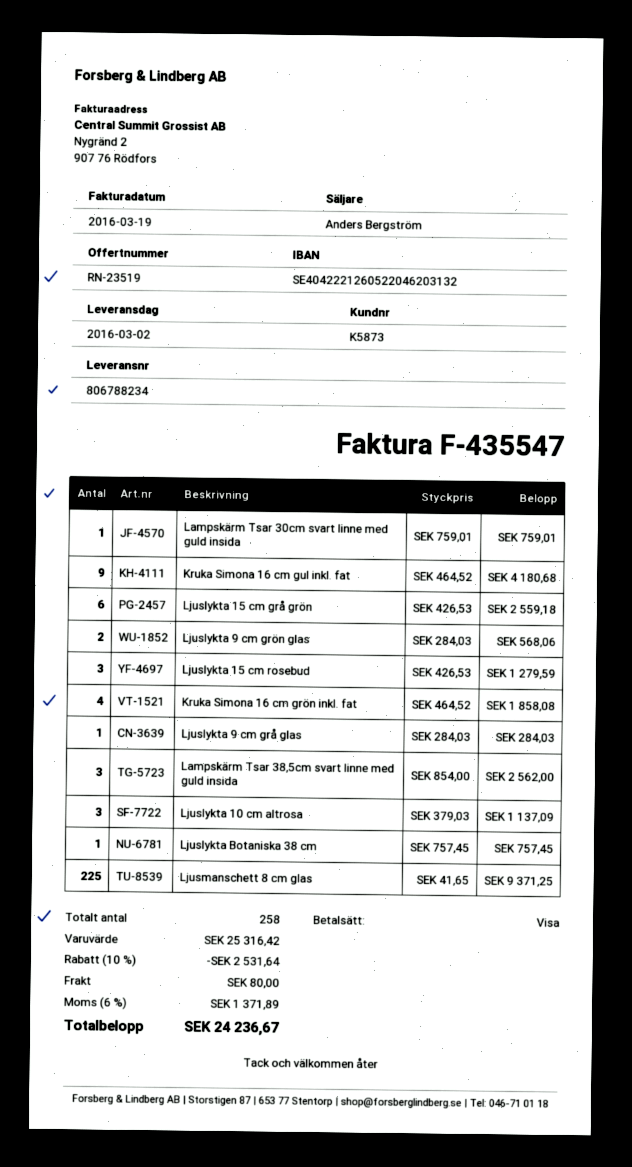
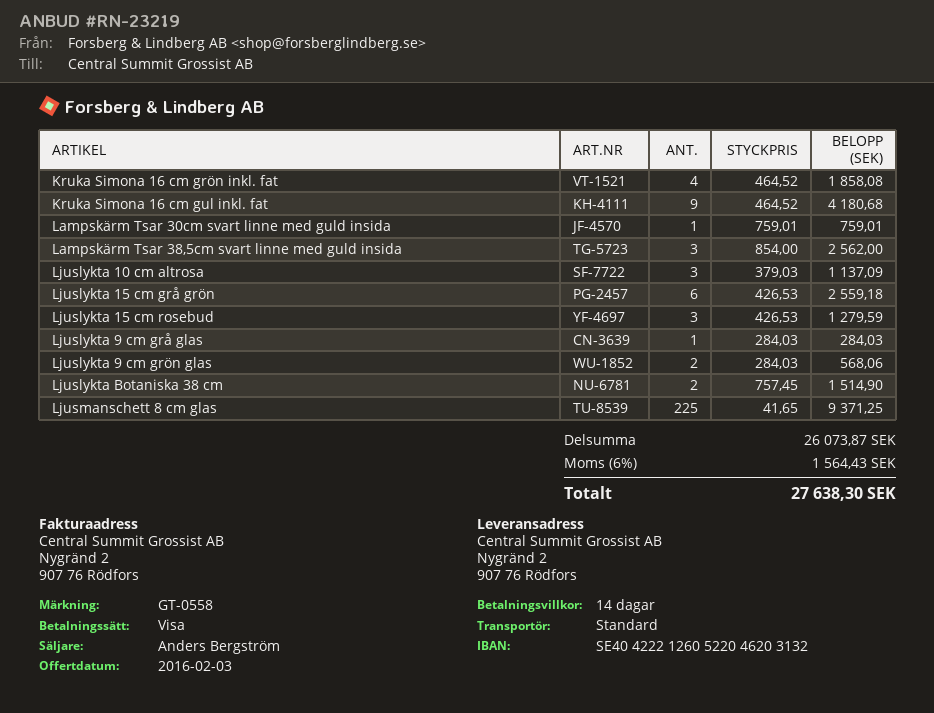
quote number: RN-23519 -> RN-23219
Ljuslykta Botaniska 38 cm: 1 x 757.45 = 757.45 -> 2 x 757.45 = 1514.90
subtotal: 25316.42 -> 26073.87
discount: 10% = 2531.64 -> none
shipping: 80.00 -> none
tax: 6% = 1371.89 -> 6% = 1564.43
total: 24236.67 -> 27638.30

